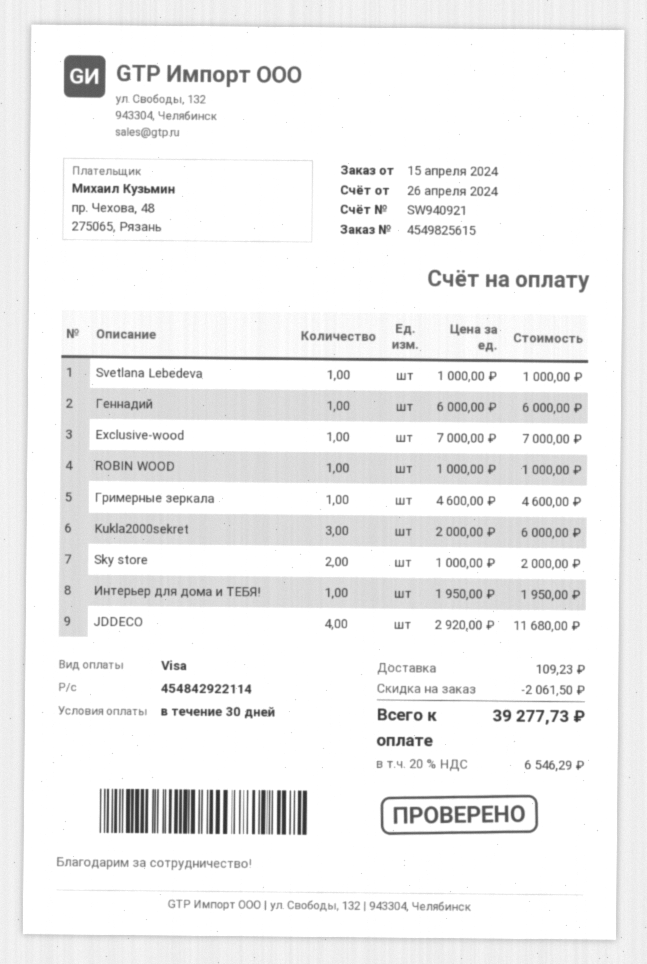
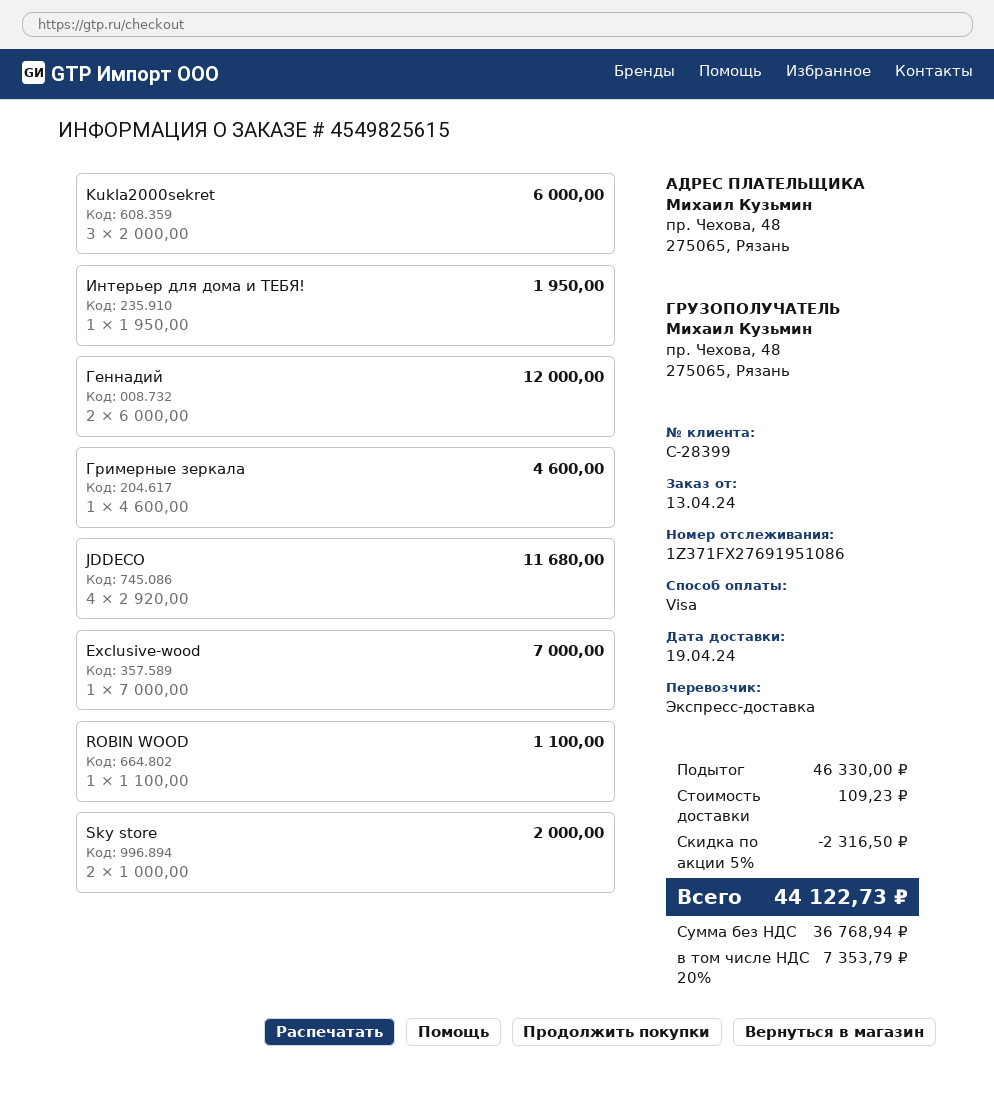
order date: 2024-04-15 -> 2024-04-13
Svetlana Lebedeva: 1 x 1000.00 = 1000.00 -> none
Геннадий: 1 x 6000.00 = 6000.00 -> 2 x 6000.00 = 12000.00
ROBIN WOOD: 1 x 1000.00 = 1000.00 -> 1 x 1100.00 = 1100.00
discount: 2061.50 -> 2316.50
tax: 20% = 6546.29 -> 20% = 7353.79
total: 39277.73 -> 44122.73

